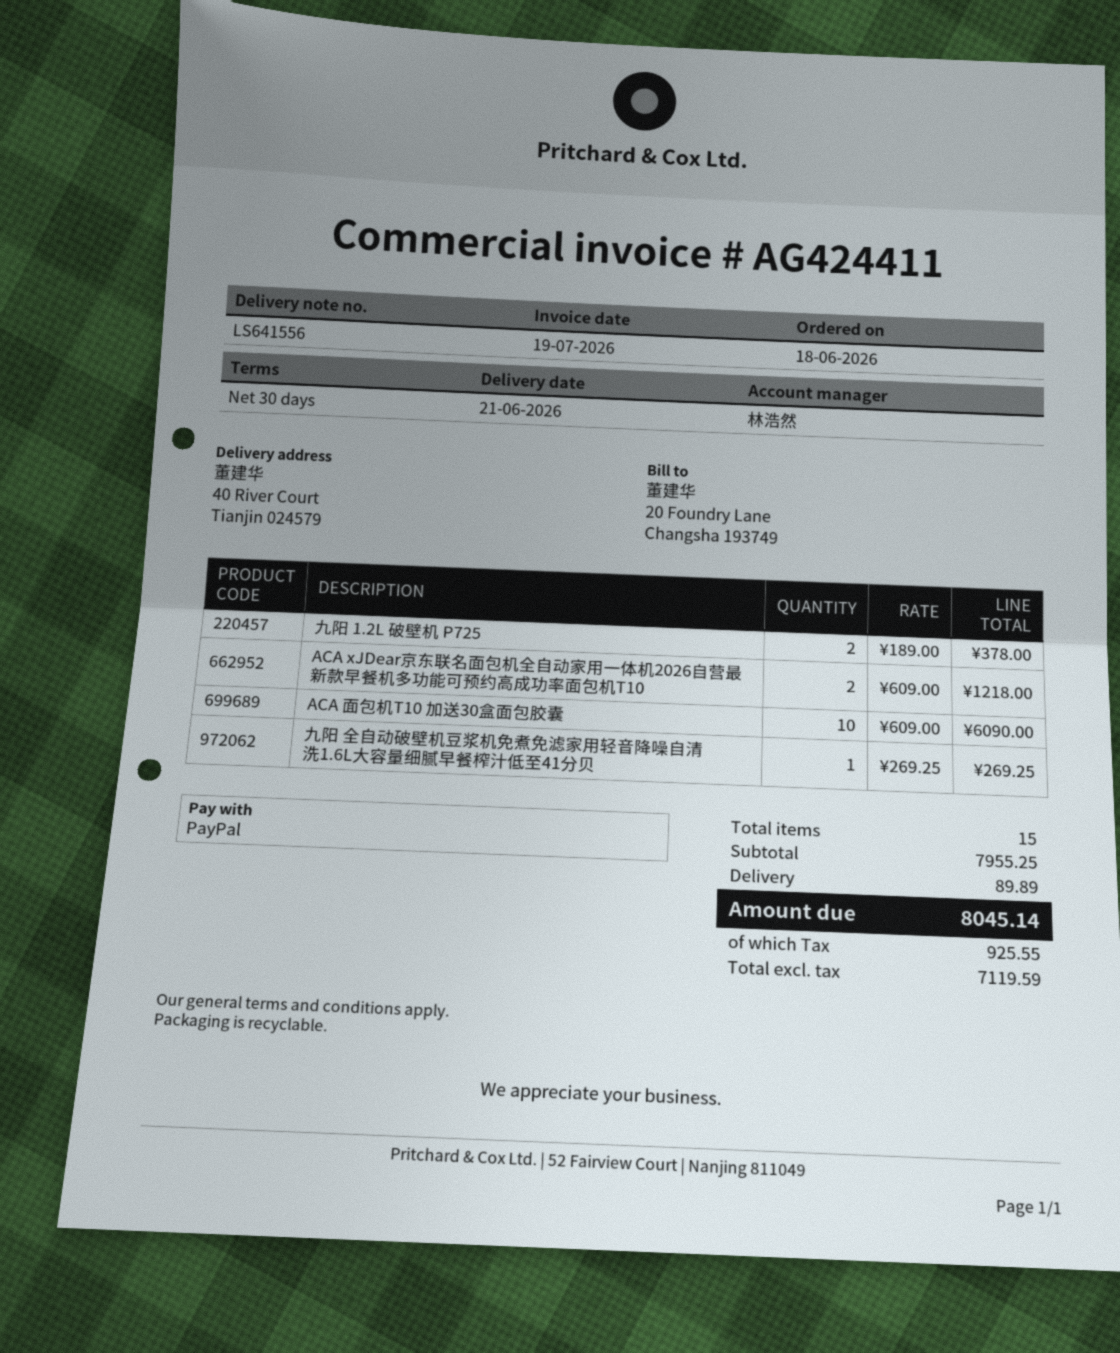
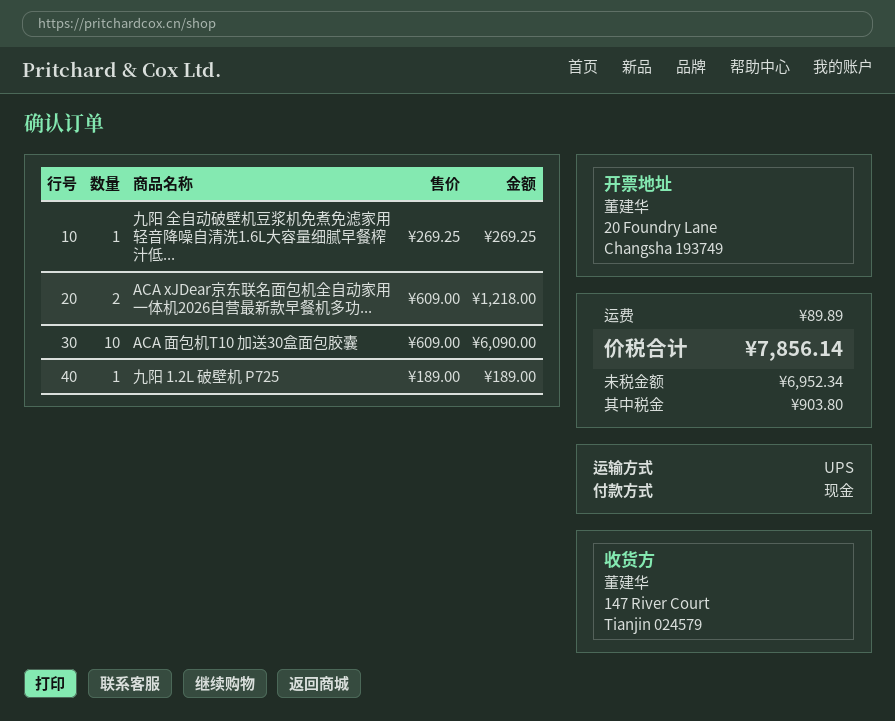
payment method: PayPal -> cash
ship to: 40 River Court, Tianjin 024579 -> 147 River Court, Tianjin 024579
九阳 1.2L 破壁机 P725: 2 x 189.00 = 378.00 -> 1 x 189.00 = 189.00
net: 7119.59 -> 6952.34
tax: 925.55 -> 903.80
total: 8045.14 -> 7856.14

